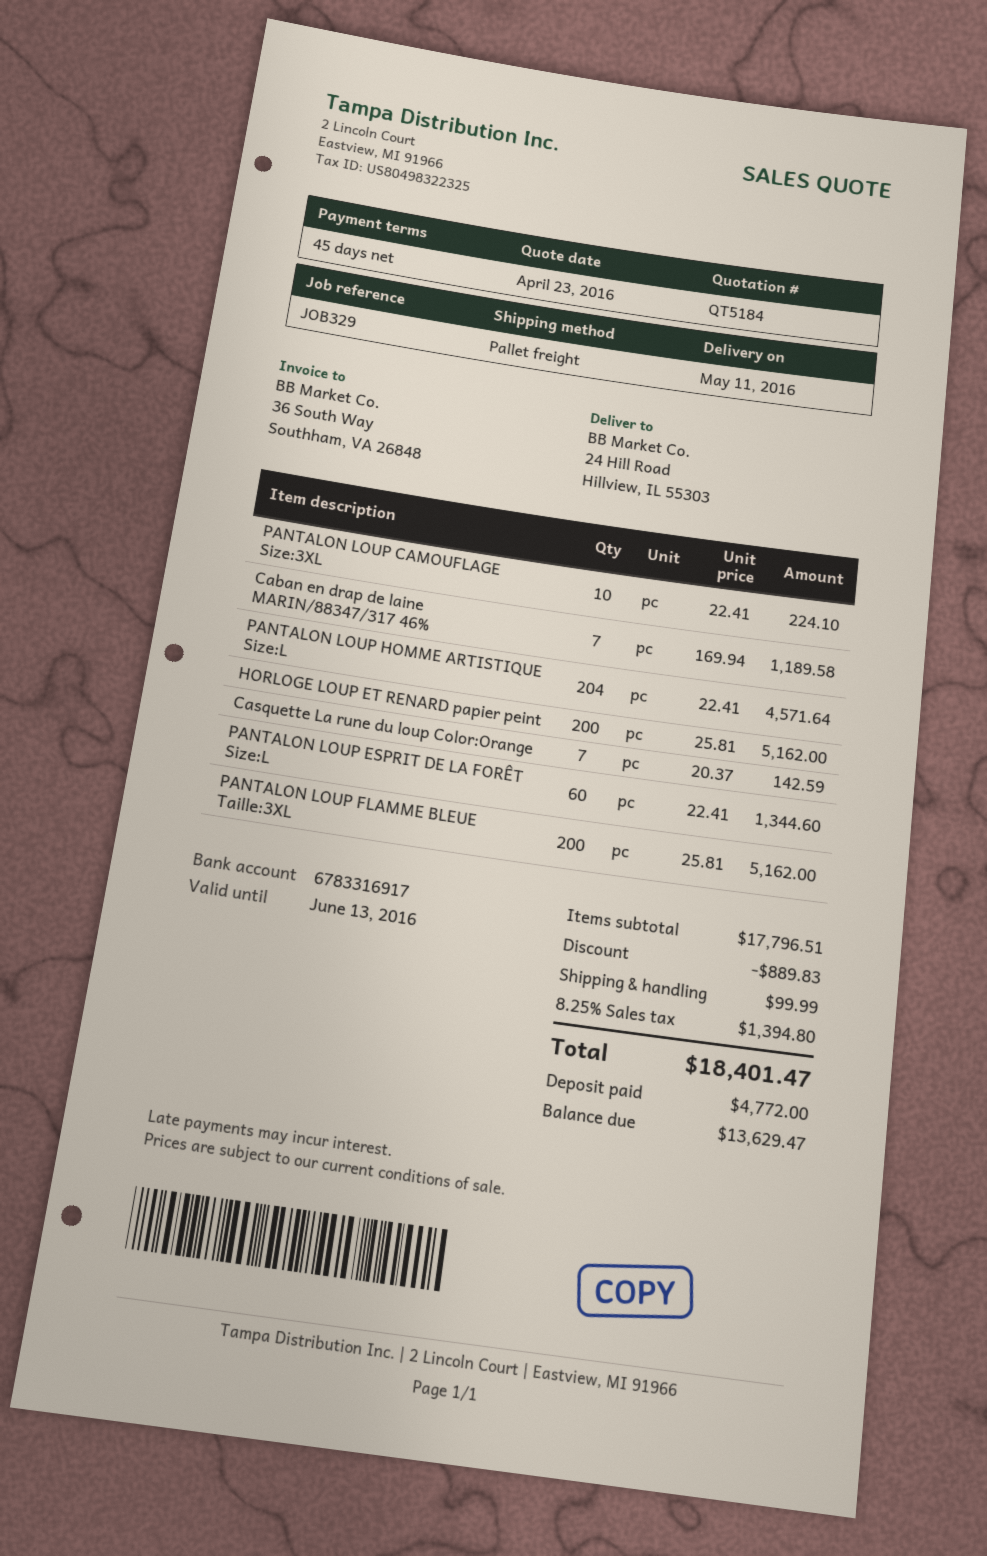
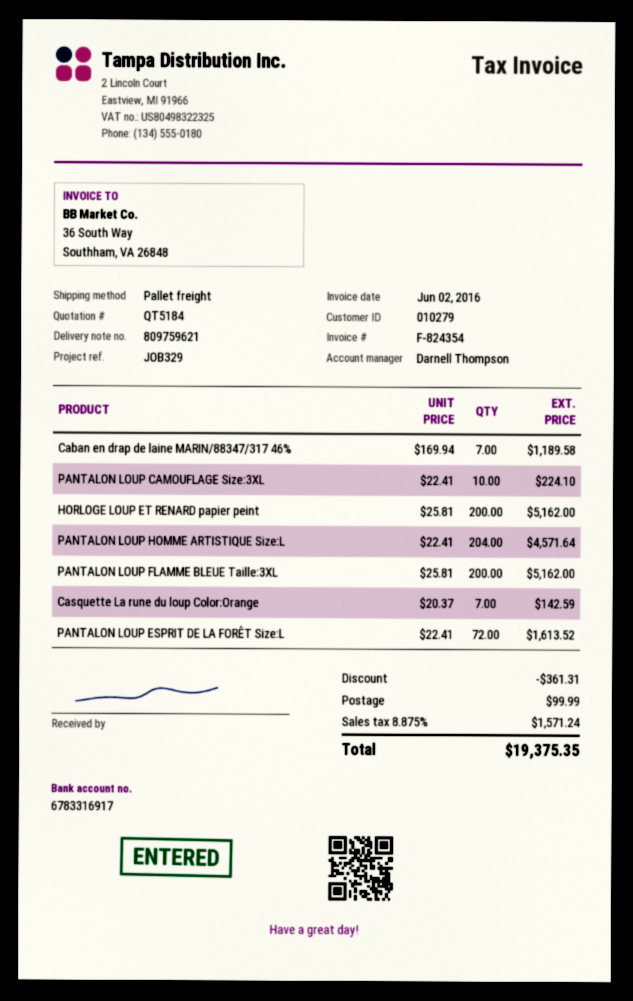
PANTALON LOUP ESPRIT DE LA FORÊT Size:L: 60 x 22.41 = 1344.60 -> 72 x 22.41 = 1613.52
discount: 889.83 -> 361.31
tax: 8.25% = 1394.80 -> 8.875% = 1571.24
total: 18401.47 -> 19375.35

